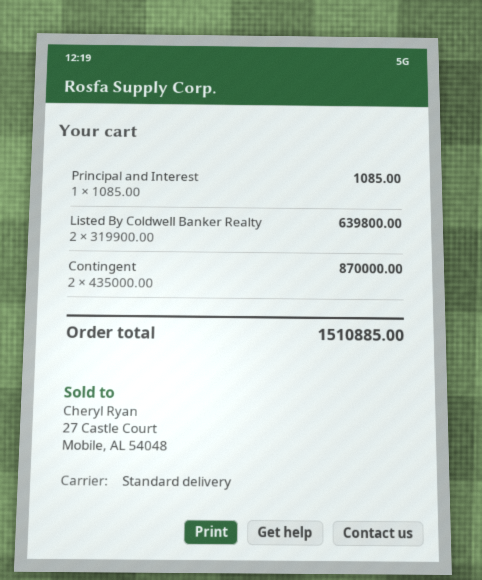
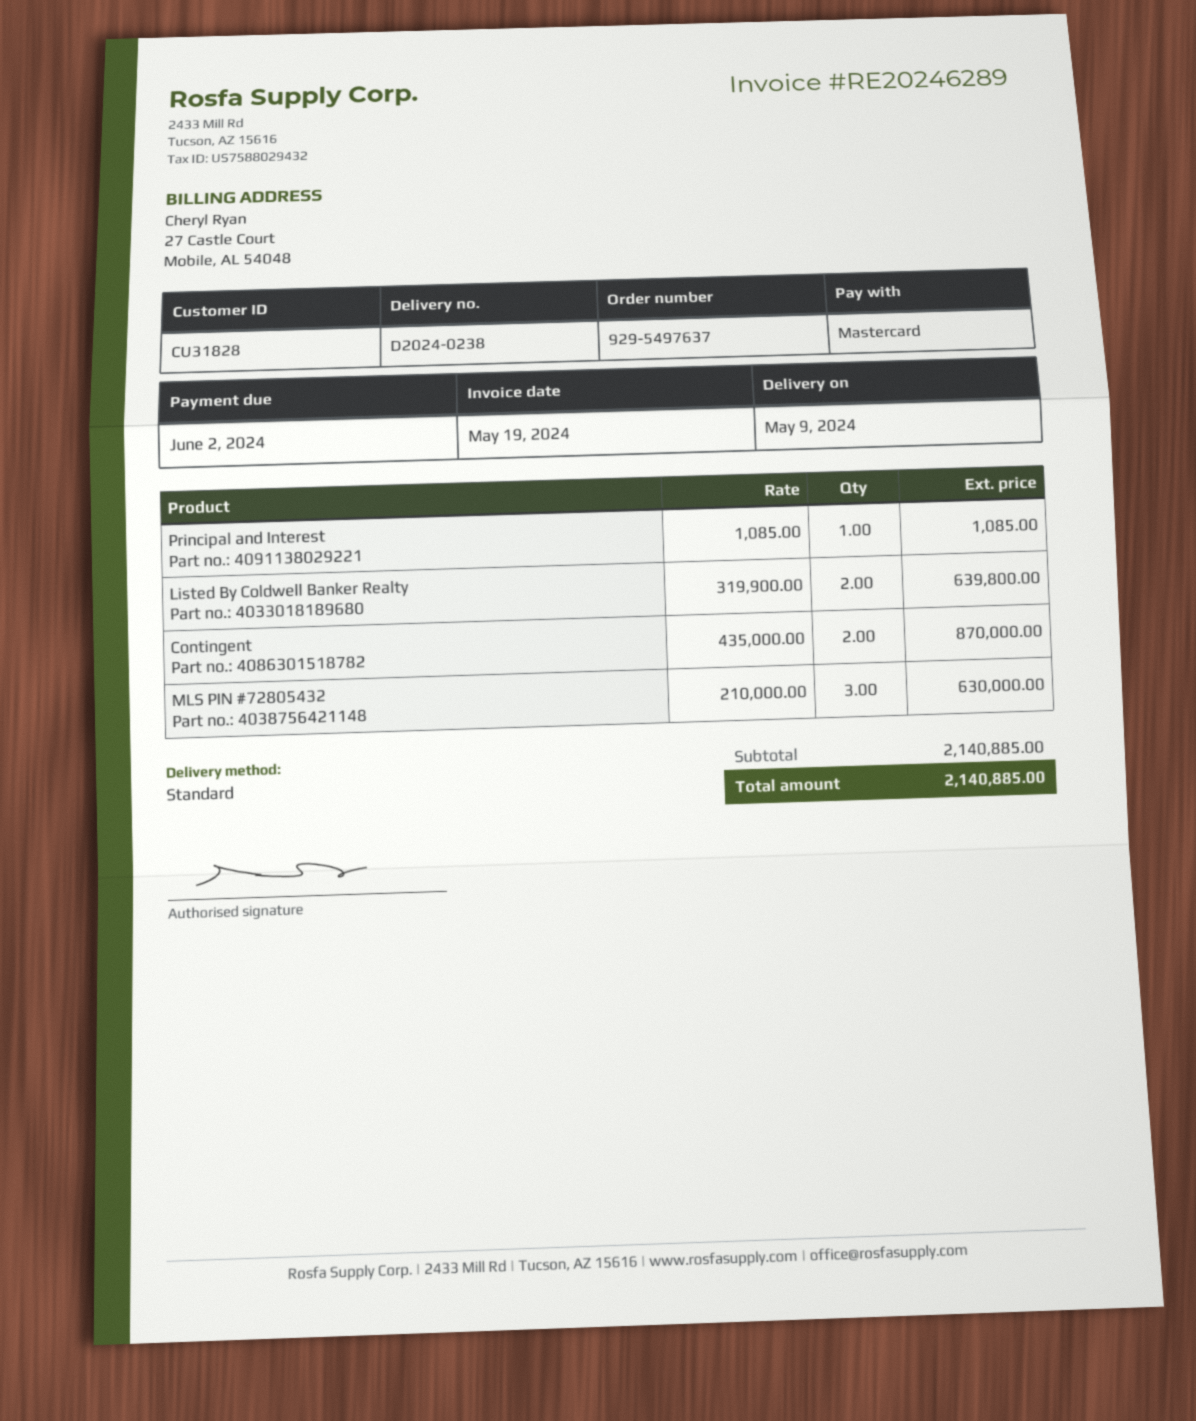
MLS PIN #72805432: none -> 3 x 210000.00 = 630000.00
total: 1510885.00 -> 2140885.00

